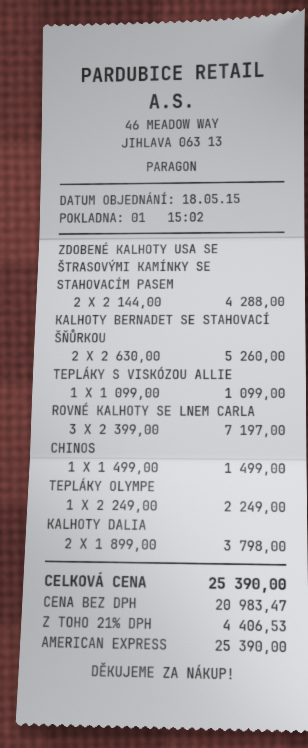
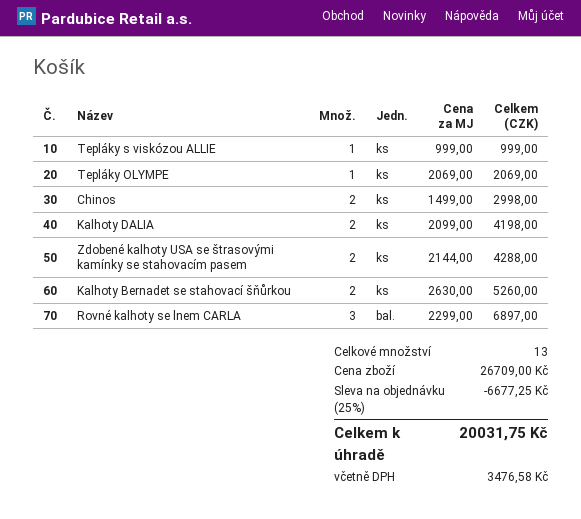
TEPLÁKY S VISKÓZOU ALLIE: 1 x 1099.00 = 1099.00 -> 1 x 999.00 = 999.00
ROVNÉ KALHOTY SE LNEM CARLA: 3 x 2399.00 = 7197.00 -> 3 x 2299.00 = 6897.00
CHINOS: 1 x 1499.00 = 1499.00 -> 2 x 1499.00 = 2998.00
TEPLÁKY OLYMPE: 1 x 2249.00 = 2249.00 -> 1 x 2069.00 = 2069.00
KALHOTY DALIA: 2 x 1899.00 = 3798.00 -> 2 x 2099.00 = 4198.00
discount: none -> 25% = 6677.25
tax: 4406.53 -> 3476.58
total: 25390.00 -> 20031.75

